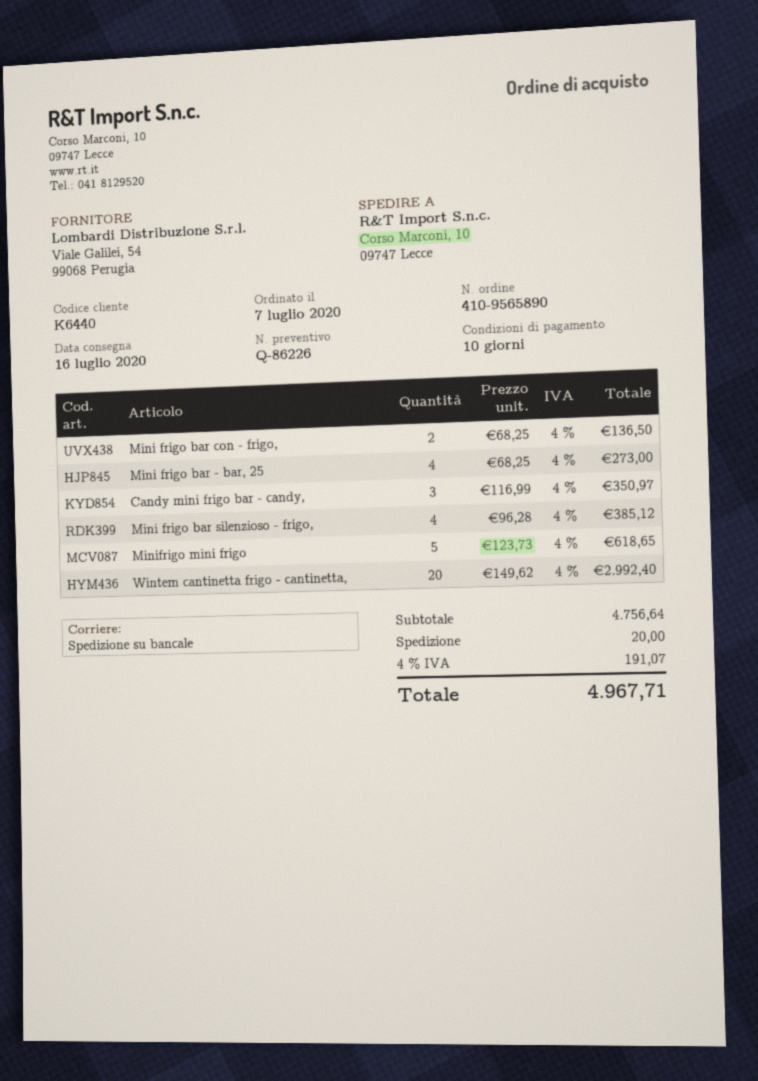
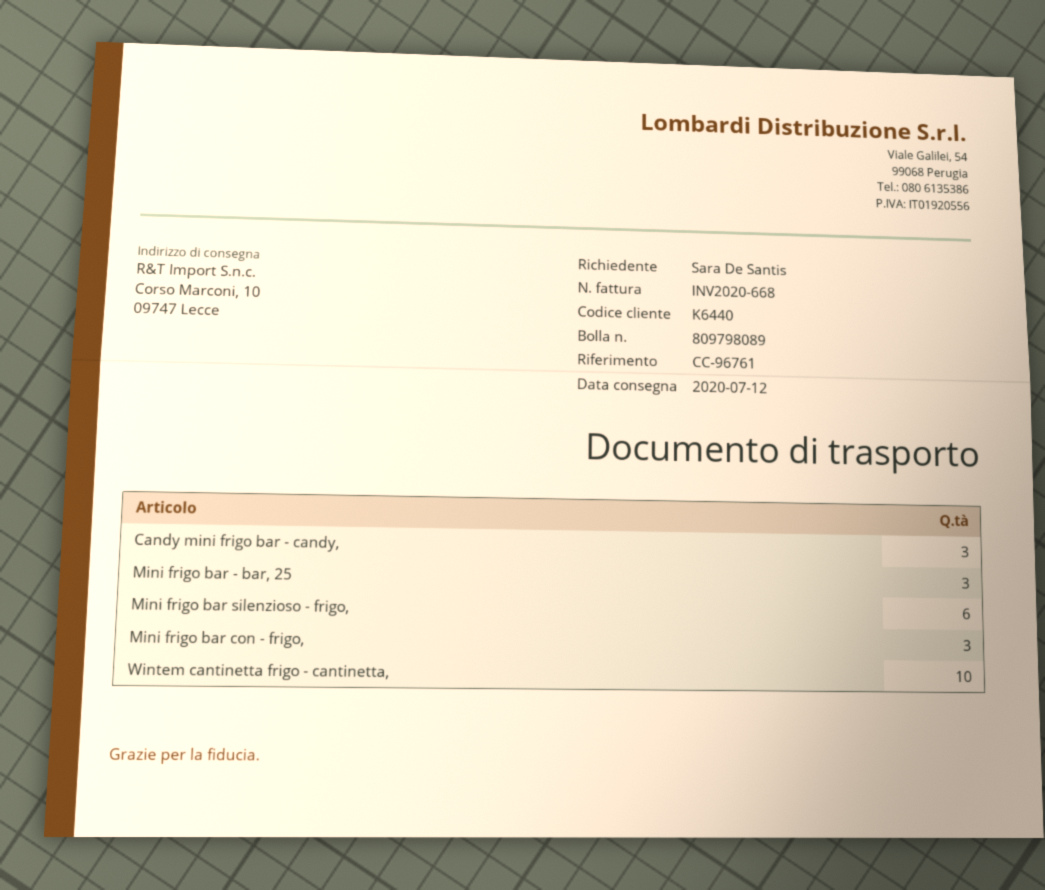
delivery date: 2020-07-16 -> 2020-07-12
Mini frigo bar con - frigo,: 2 -> 3
Mini frigo bar - bar, 25: 4 -> 3
Mini frigo bar silenzioso - frigo,: 4 -> 6
Minifrigo mini frigo: 5 -> none
Wintem cantinetta frigo - cantinetta,: 20 -> 10

